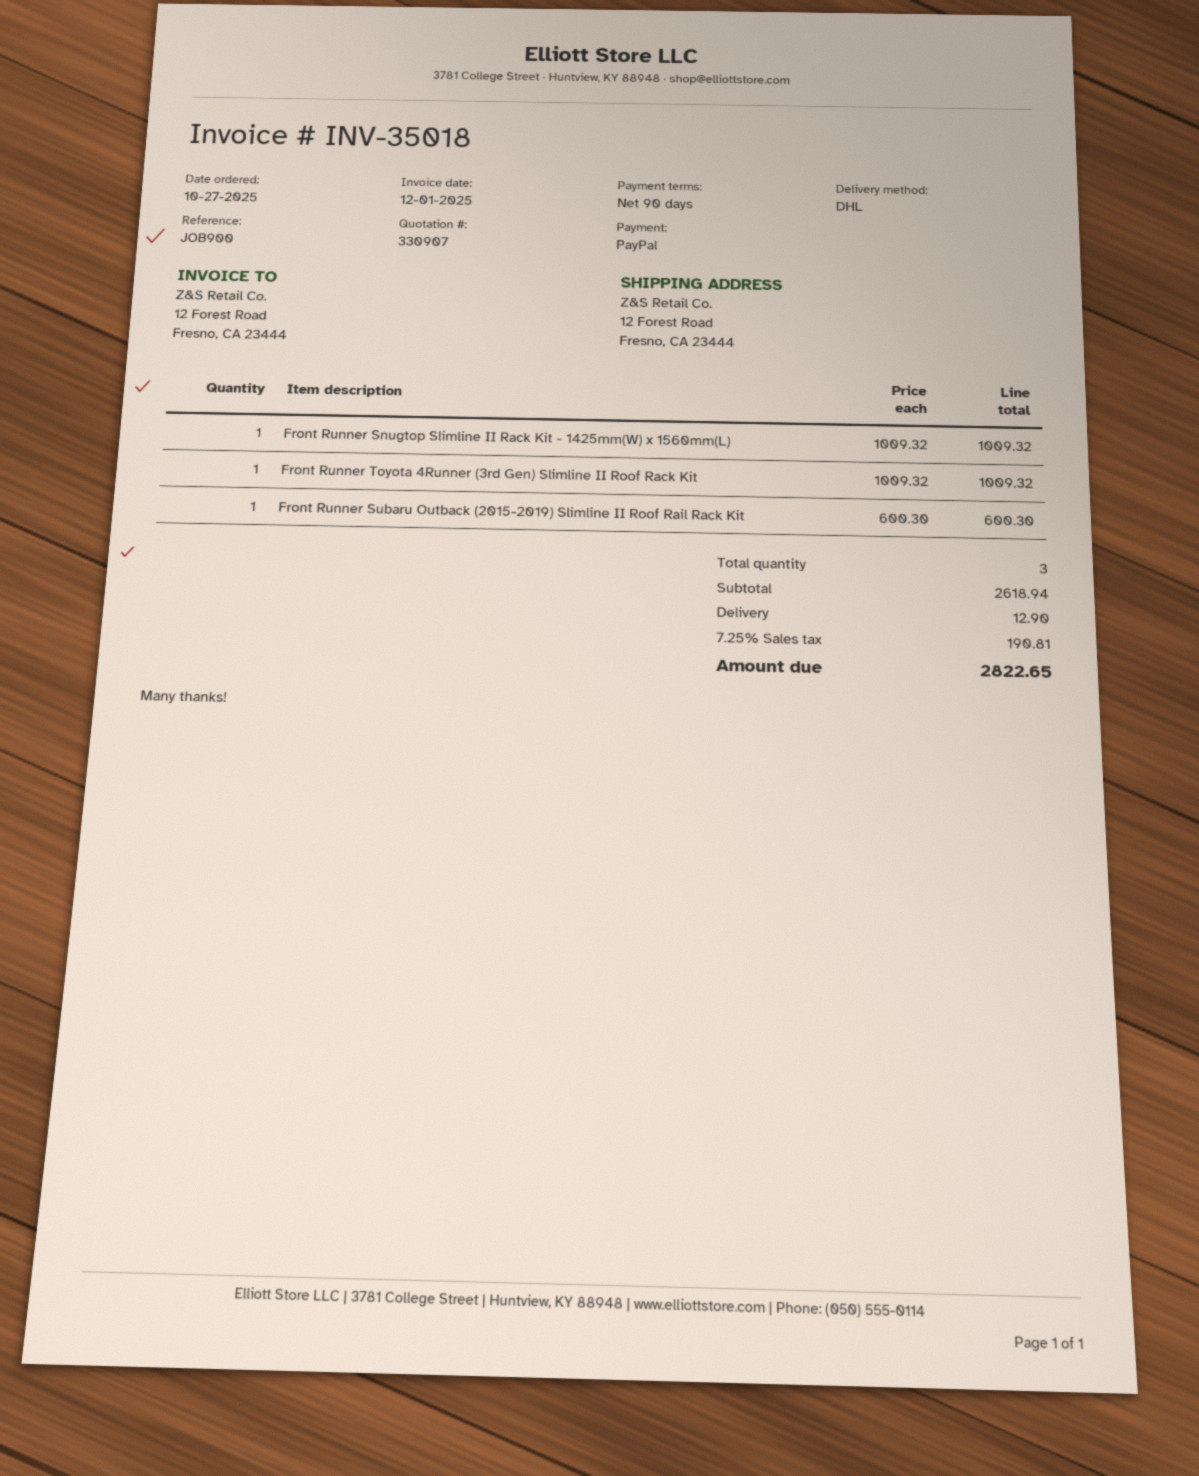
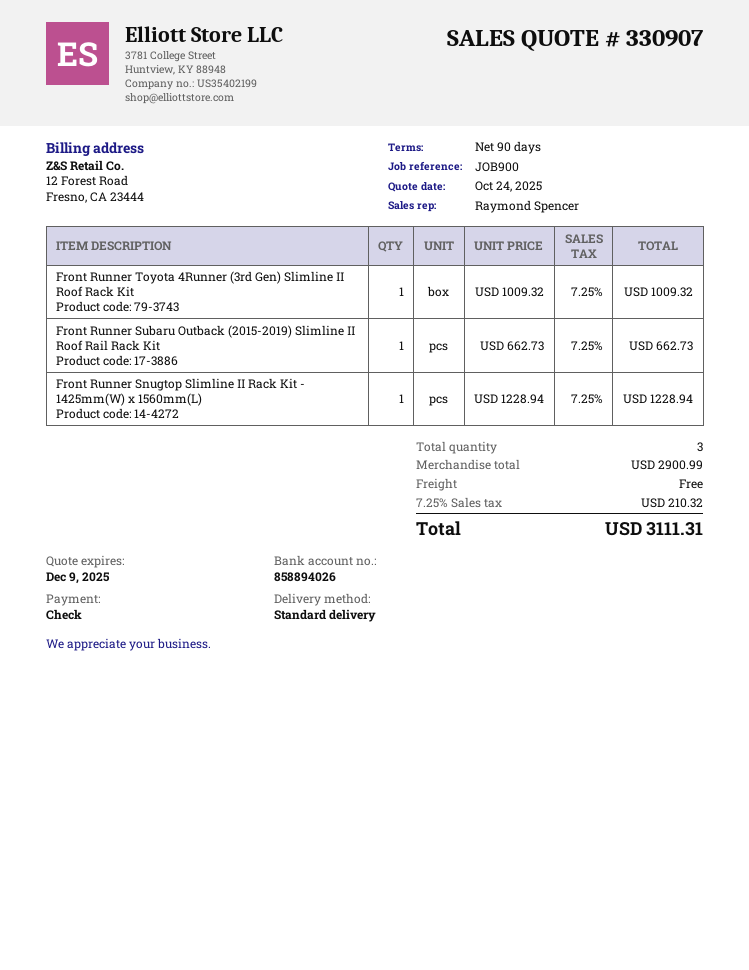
payment method: PayPal -> cheque
shipping method: DHL -> standard
Front Runner Snugtop Slimline II Rack Kit - 1425mm(W) x 1560mm(L): 1 x 1009.32 = 1009.32 -> 1 x 1228.94 = 1228.94
Front Runner Subaru Outback (2015-2019) Slimline II Roof Rail Rack Kit: 1 x 600.30 = 600.30 -> 1 x 662.73 = 662.73
subtotal: 2618.94 -> 2900.99
shipping: 12.90 -> 0.00
tax: 7.25% = 190.81 -> 7.25% = 210.32
total: 2822.65 -> 3111.31

